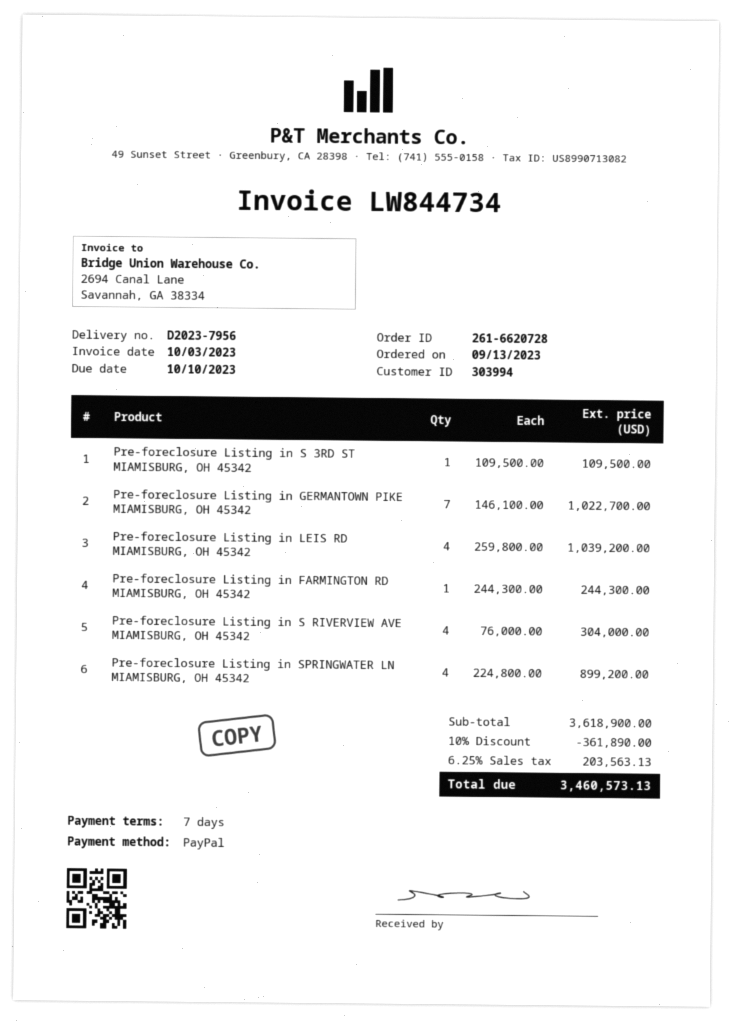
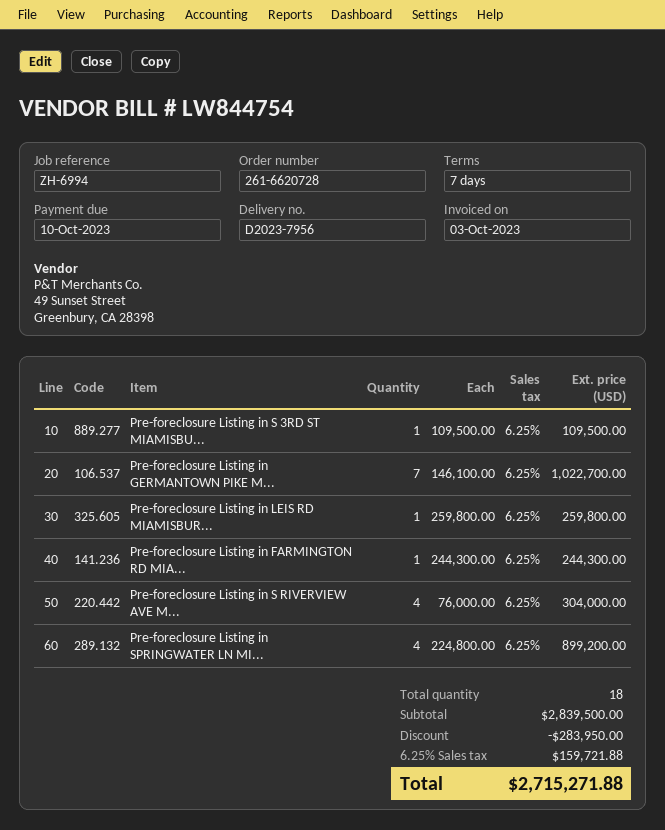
invoice number: LW844734 -> LW844754
Pre-foreclosure Listing in LEIS RD MIAMISBURG, OH 45342: 4 x 259800.00 = 1039200.00 -> 1 x 259800.00 = 259800.00
subtotal: 3618900.00 -> 2839500.00
discount: 361890.00 -> 283950.00
tax: 6.25% = 203563.13 -> 6.25% = 159721.88
total: 3460573.13 -> 2715271.88

